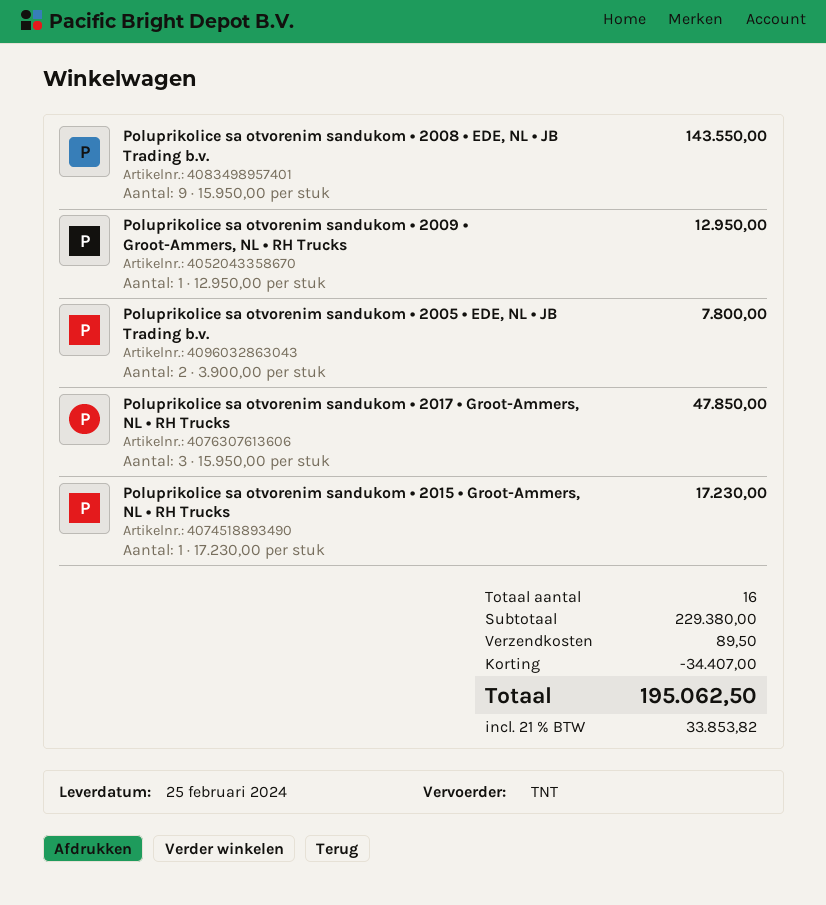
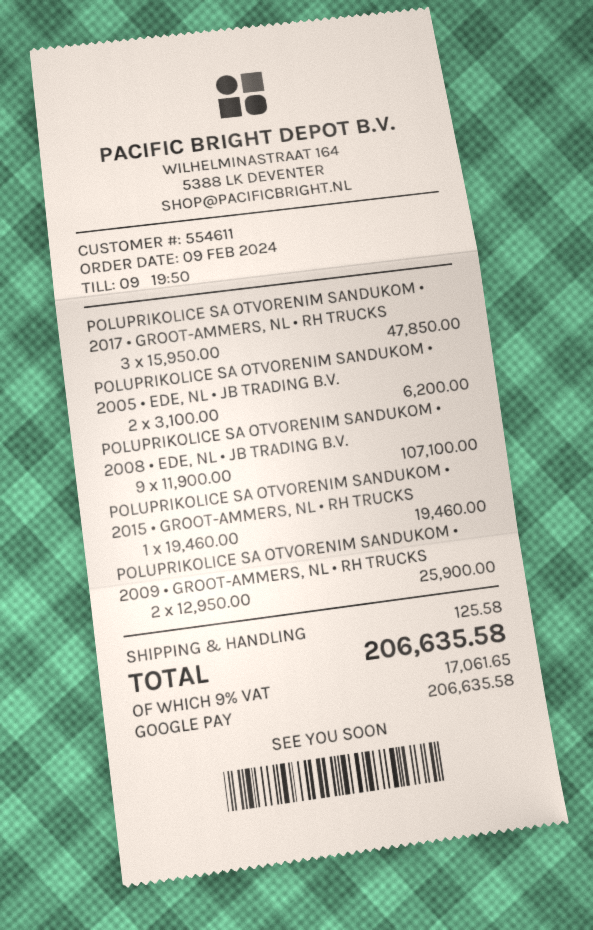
Poluprikolice sa otvorenim sandukom • 2008 • EDE, NL • JB Trading b.v.: 9 x 15950.00 = 143550.00 -> 9 x 11900.00 = 107100.00
Poluprikolice sa otvorenim sandukom • 2009 • Groot-Ammers, NL • RH Trucks: 1 x 12950.00 = 12950.00 -> 2 x 12950.00 = 25900.00
Poluprikolice sa otvorenim sandukom • 2005 • EDE, NL • JB Trading b.v.: 2 x 3900.00 = 7800.00 -> 2 x 3100.00 = 6200.00
Poluprikolice sa otvorenim sandukom • 2015 • Groot-Ammers, NL • RH Trucks: 1 x 17230.00 = 17230.00 -> 1 x 19460.00 = 19460.00
discount: 34407.00 -> none
shipping: 89.50 -> 125.58
tax: 21% = 33853.82 -> 9% = 17061.65
total: 195062.50 -> 206635.58

